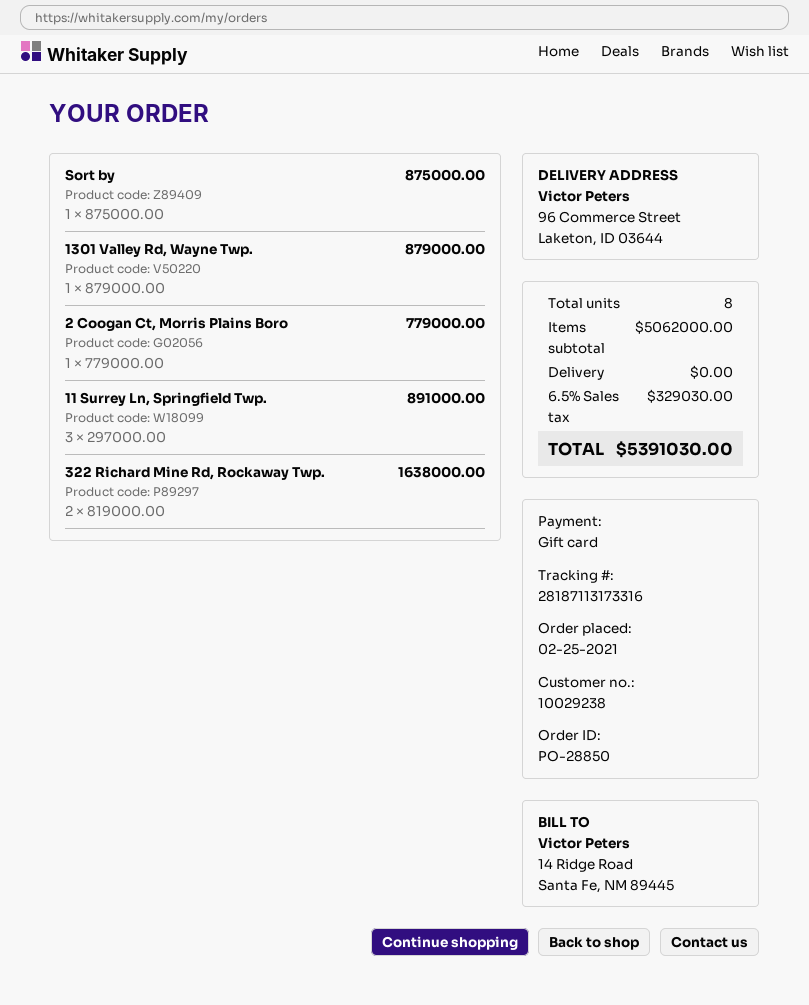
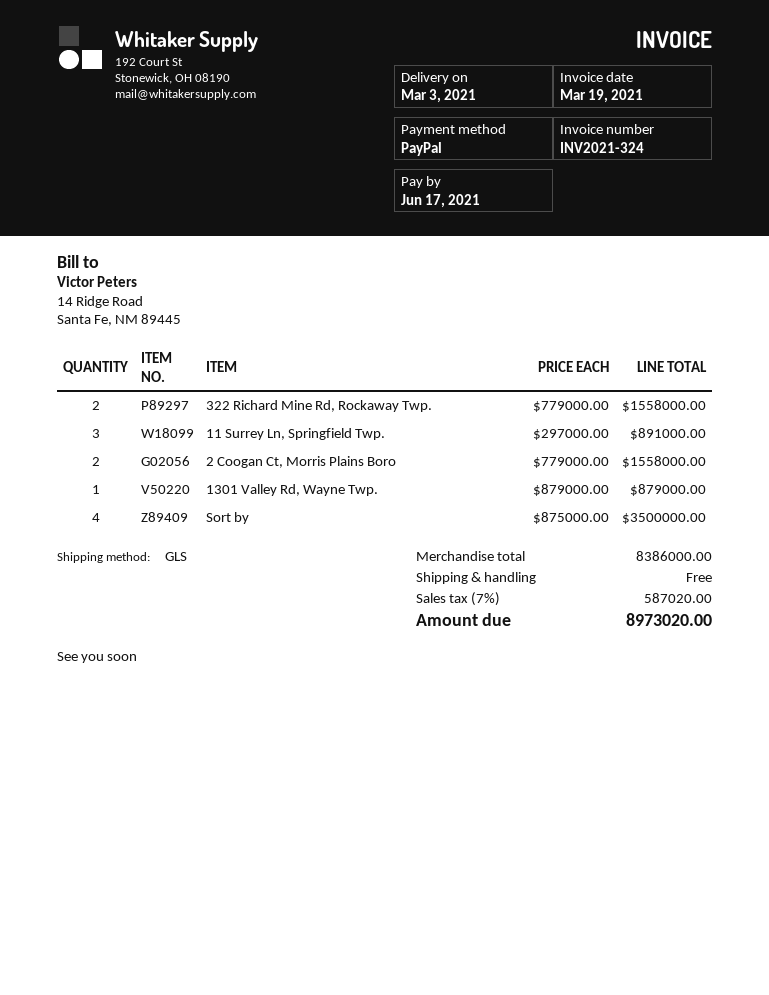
payment method: gift card -> PayPal
Sort by: 1 x 875000.00 = 875000.00 -> 4 x 875000.00 = 3500000.00
2 Coogan Ct, Morris Plains Boro: 1 x 779000.00 = 779000.00 -> 2 x 779000.00 = 1558000.00
322 Richard Mine Rd, Rockaway Twp.: 2 x 819000.00 = 1638000.00 -> 2 x 779000.00 = 1558000.00
subtotal: 5062000.00 -> 8386000.00
tax: 6.5% = 329030.00 -> 7% = 587020.00
total: 5391030.00 -> 8973020.00

